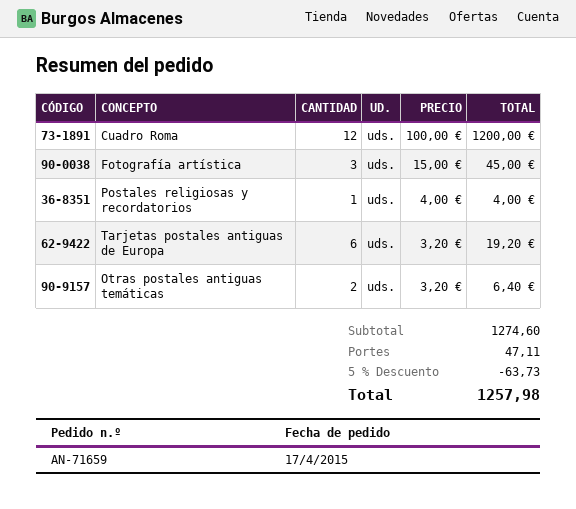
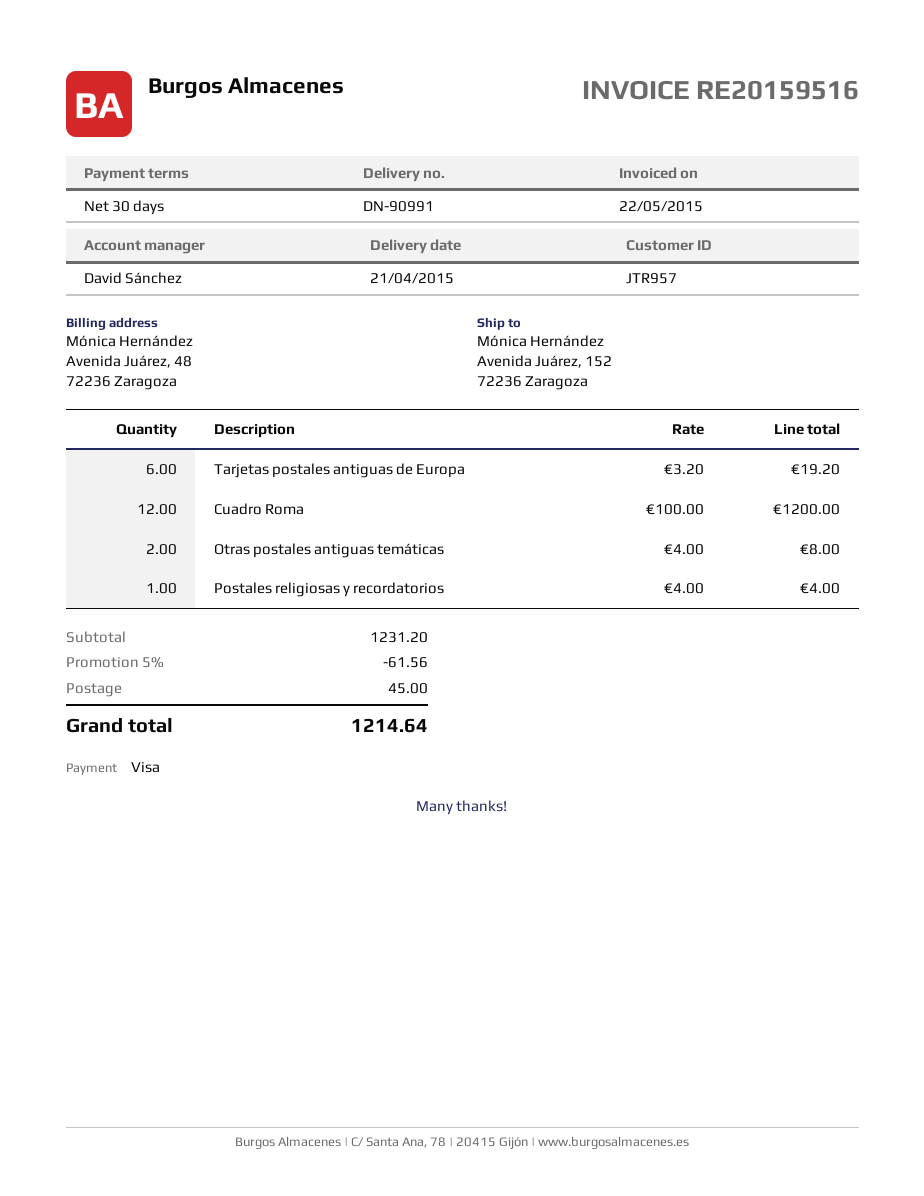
Fotografía artística: 3 x 15.00 = 45.00 -> none
Otras postales antiguas temáticas: 2 x 3.20 = 6.40 -> 2 x 4.00 = 8.00
subtotal: 1274.60 -> 1231.20
discount: 5% = 63.73 -> 5% = 61.56
shipping: 47.11 -> 45.00
total: 1257.98 -> 1214.64

